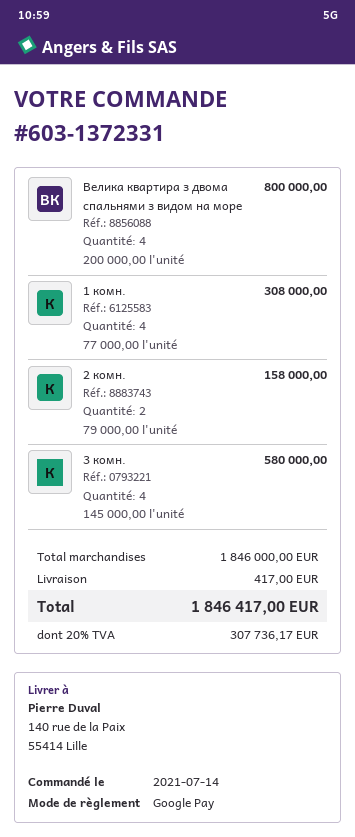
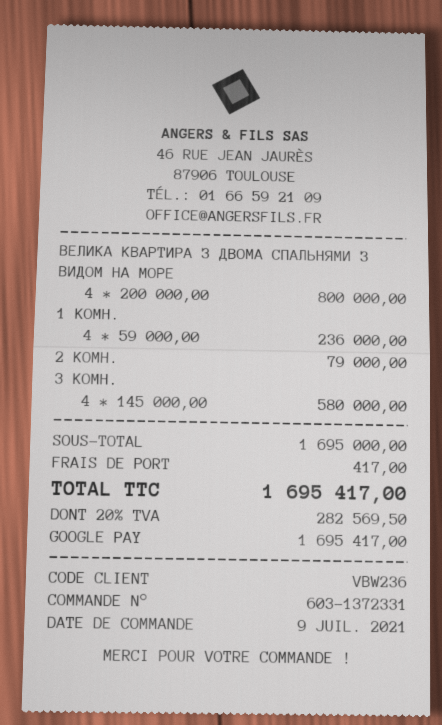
order date: 2021-07-14 -> 2021-07-09
1 комн.: 4 x 77000.00 = 308000.00 -> 4 x 59000.00 = 236000.00
2 комн.: 2 x 79000.00 = 158000.00 -> 1 x 79000.00 = 79000.00
subtotal: 1846000.00 -> 1695000.00
tax: 20% = 307736.17 -> 20% = 282569.50
total: 1846417.00 -> 1695417.00

